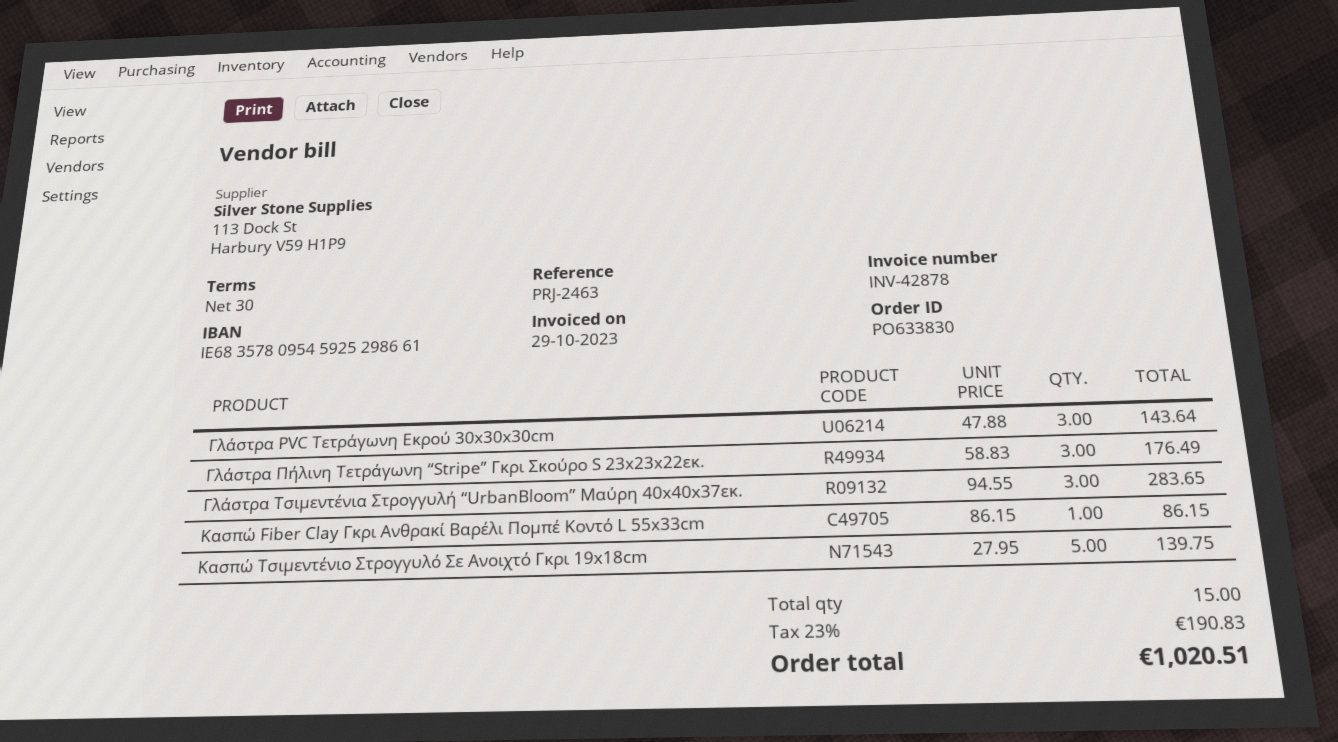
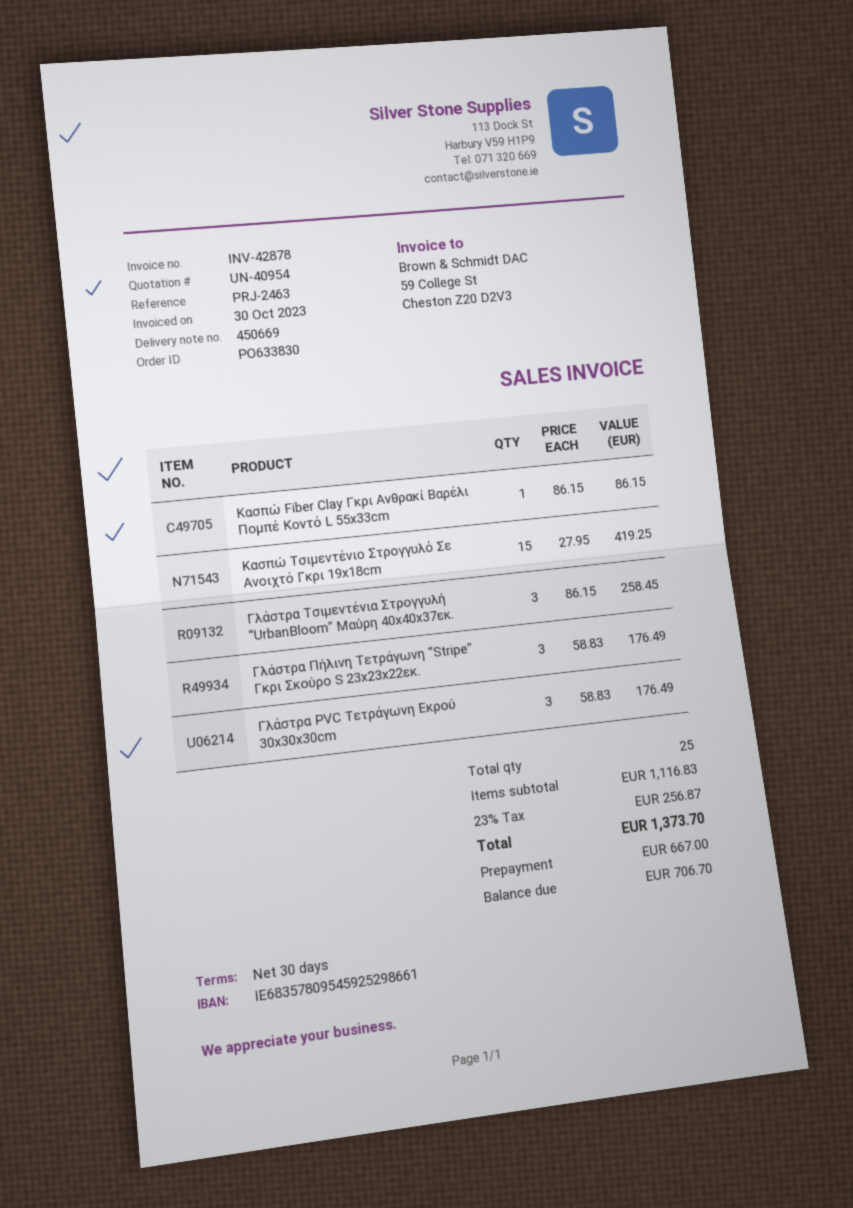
invoice date: 2023-10-29 -> 2023-10-30
Γλάστρα PVC Τετράγωνη Εκρού 30x30x30cm: 3 x 47.88 = 143.64 -> 3 x 58.83 = 176.49
Γλάστρα Τσιμεντένια Στρογγυλή “UrbanBloom” Μαύρη 40x40x37εκ.: 3 x 94.55 = 283.65 -> 3 x 86.15 = 258.45
Κασπώ Τσιμεντένιο Στρογγυλό Σε Ανοιχτό Γκρι 19x18cm: 5 x 27.95 = 139.75 -> 15 x 27.95 = 419.25
total quantity: 15 -> 25
tax: 23% = 190.83 -> 23% = 256.87
total: 1020.51 -> 1373.70

